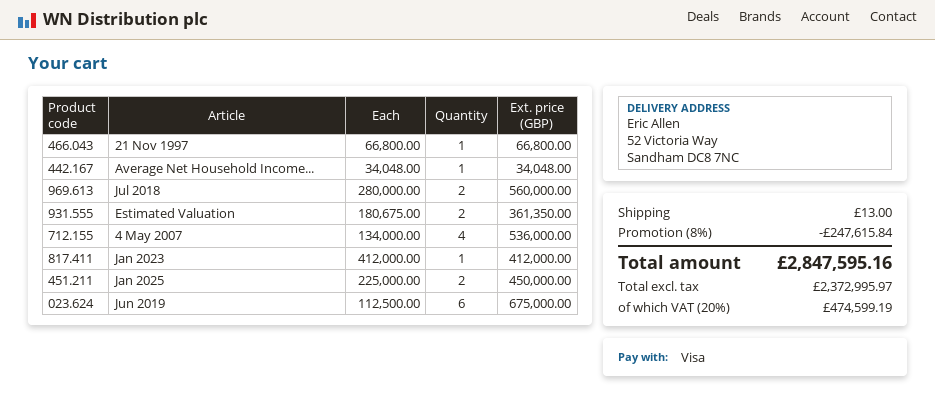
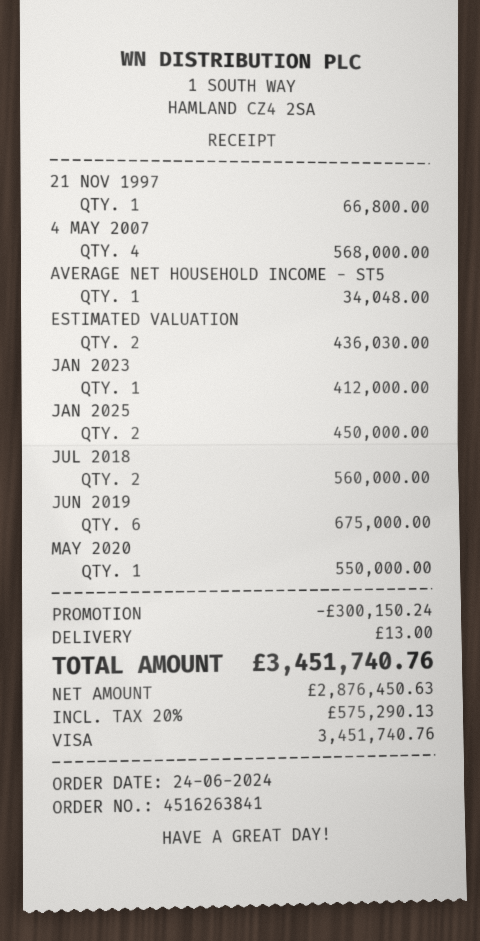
Estimated Valuation: 2 for 361350.00 -> 2 for 436030.00
4 May 2007: 4 for 536000.00 -> 4 for 568000.00
MAY 2020: none -> 1 for 550000.00
discount: 247615.84 -> 300150.24
net: 2372995.97 -> 2876450.63
tax: 20% = 474599.19 -> 20% = 575290.13
total: 2847595.16 -> 3451740.76

